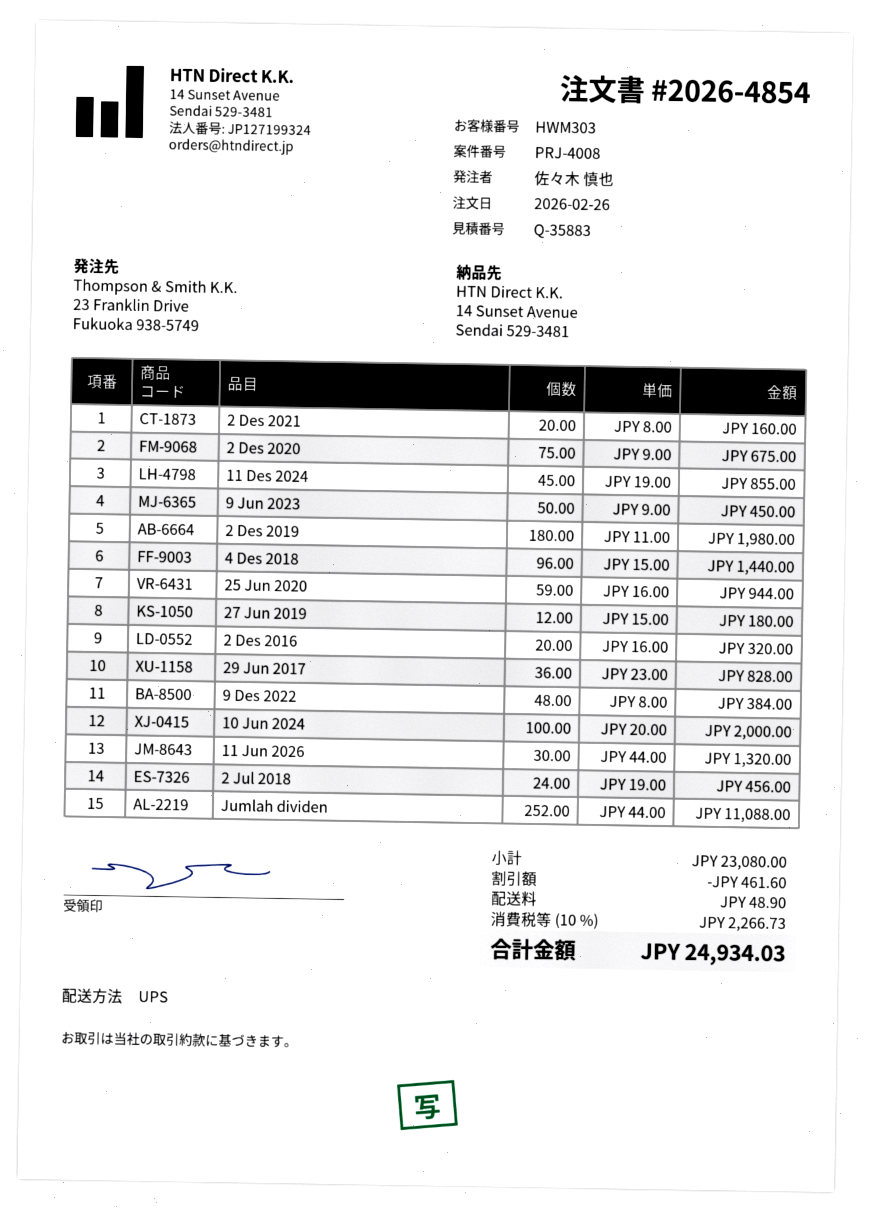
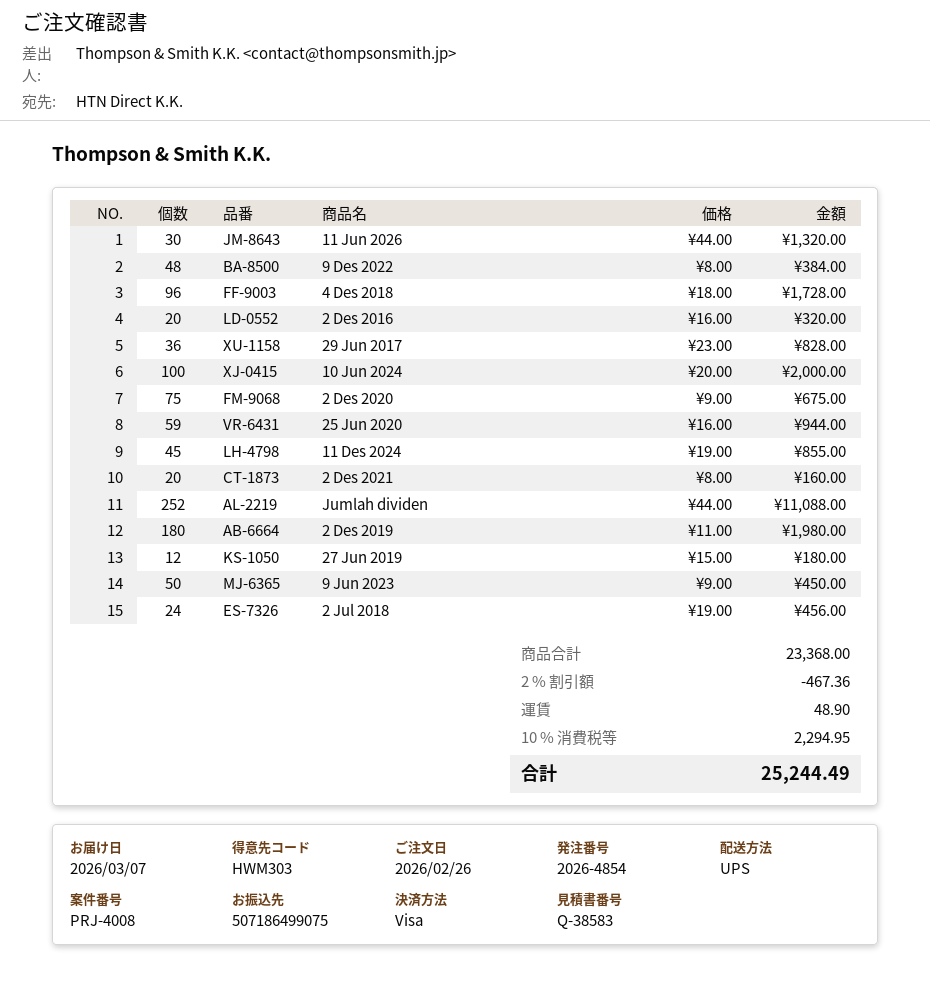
quote number: Q-35883 -> Q-38583
4 Des 2018: 96 x 15.00 = 1440.00 -> 96 x 18.00 = 1728.00
subtotal: 23080.00 -> 23368.00
discount: 461.60 -> 467.36
tax: 10% = 2266.73 -> 10% = 2294.95
total: 24934.03 -> 25244.49

